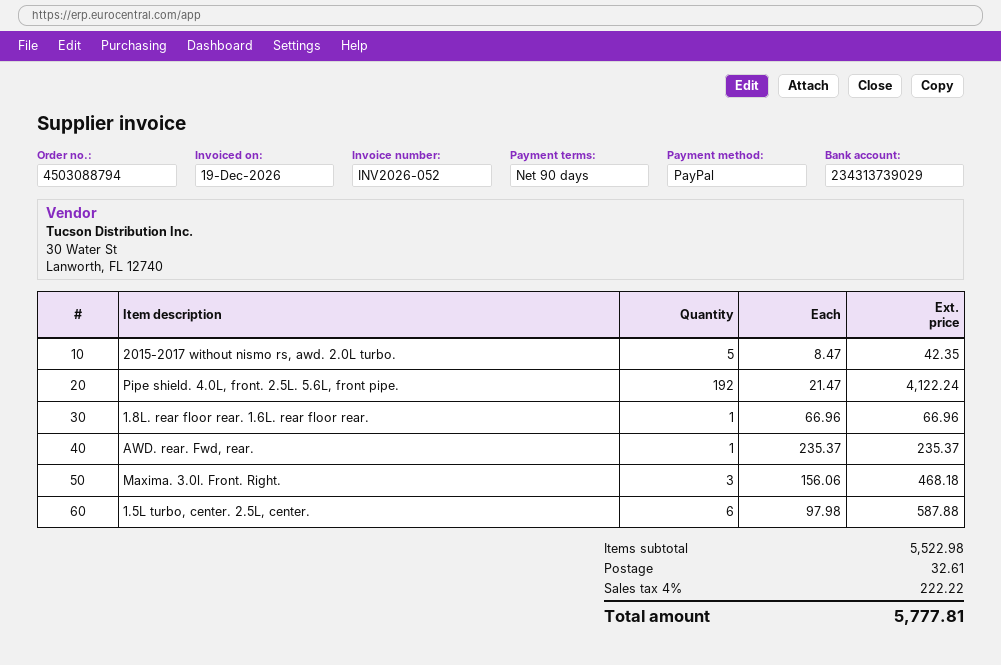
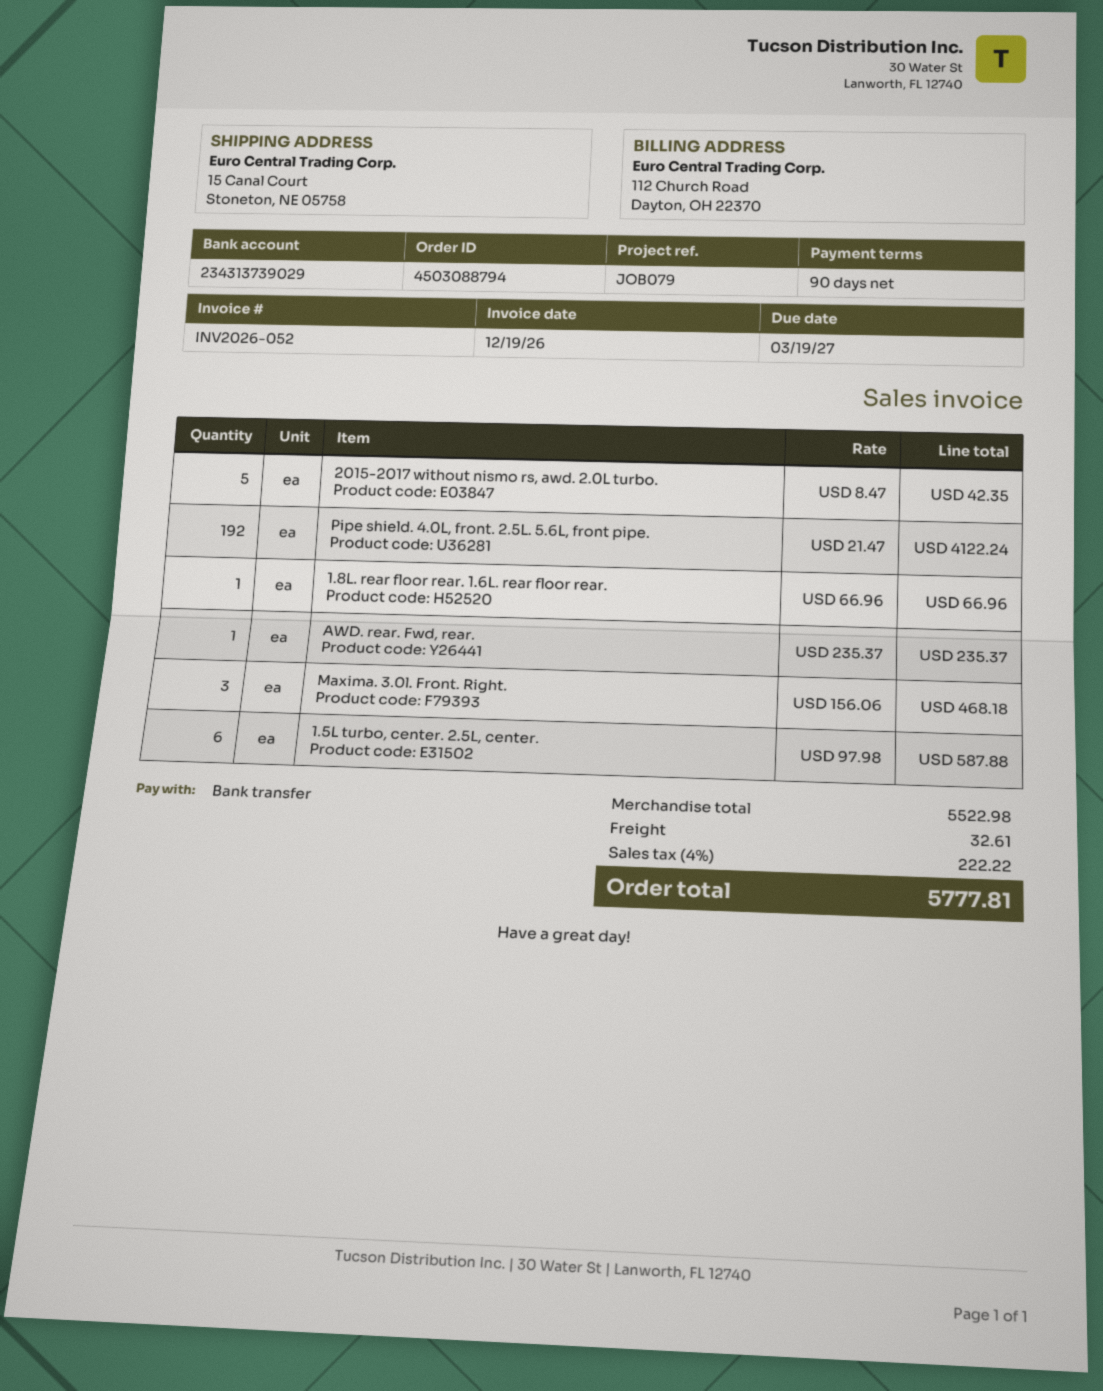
payment method: PayPal -> bank transfer

